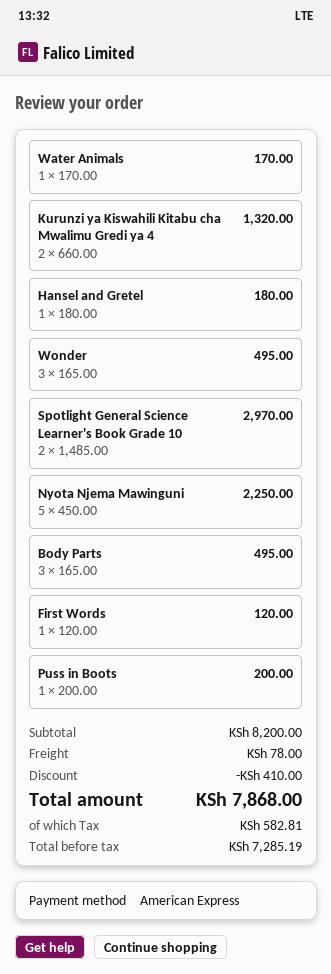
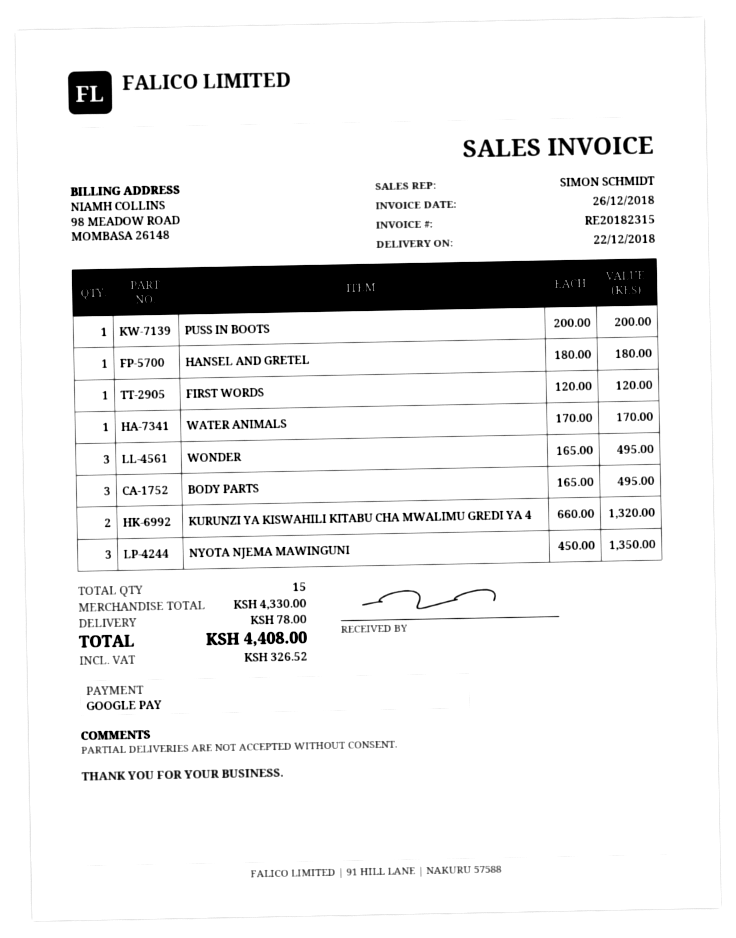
payment method: American Express -> Google Pay
Spotlight General Science Learner's Book Grade 10: 2 x 1485.00 = 2970.00 -> none
Nyota Njema Mawinguni: 5 x 450.00 = 2250.00 -> 3 x 450.00 = 1350.00
subtotal: 8200.00 -> 4330.00
discount: 410.00 -> none
tax: 582.81 -> 326.52
total: 7868.00 -> 4408.00

